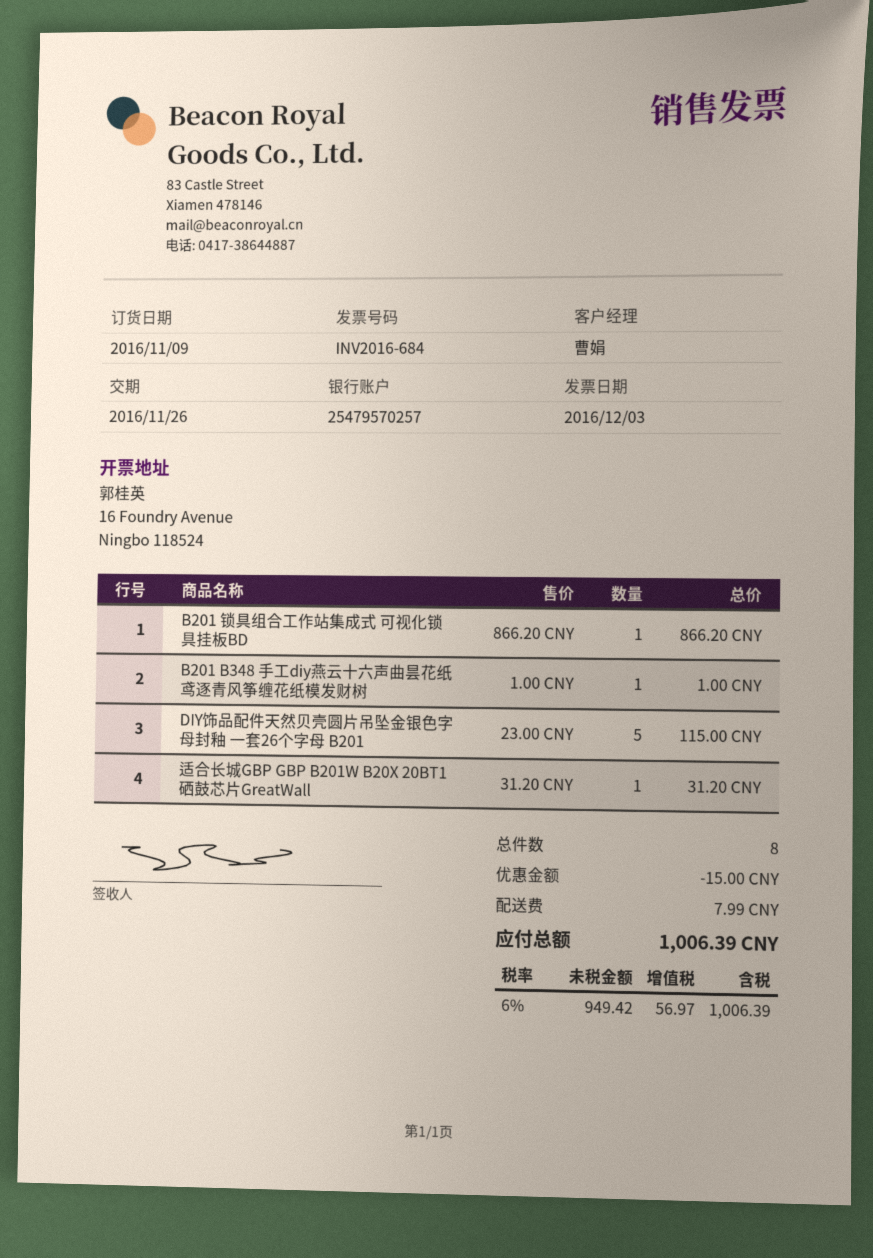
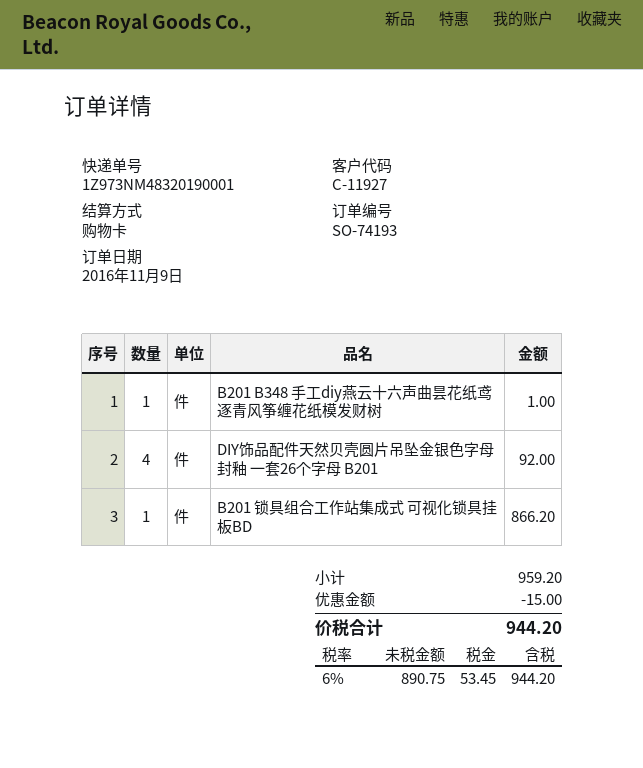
DIY饰品配件天然贝壳圆片吊坠金银色字母封釉 一套26个字母 B201: 5 for 115.00 -> 4 for 92.00
适合长城GBP GBP B201W B20X 20BT1硒鼓芯片GreatWall: 1 for 31.20 -> none
shipping: 7.99 -> none
net: 949.42 -> 890.75
tax: 6% = 56.97 -> 6% = 53.45
total: 1006.39 -> 944.20

